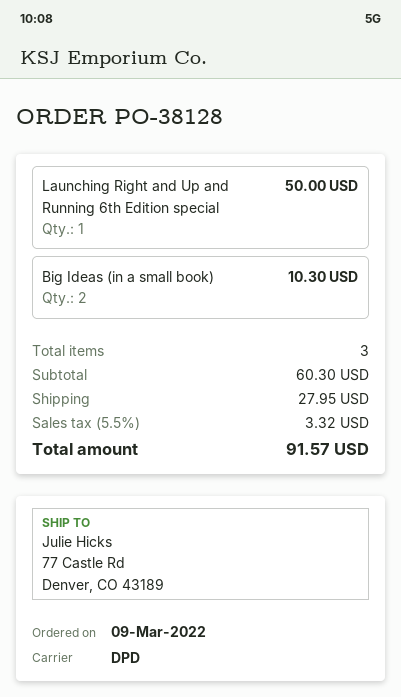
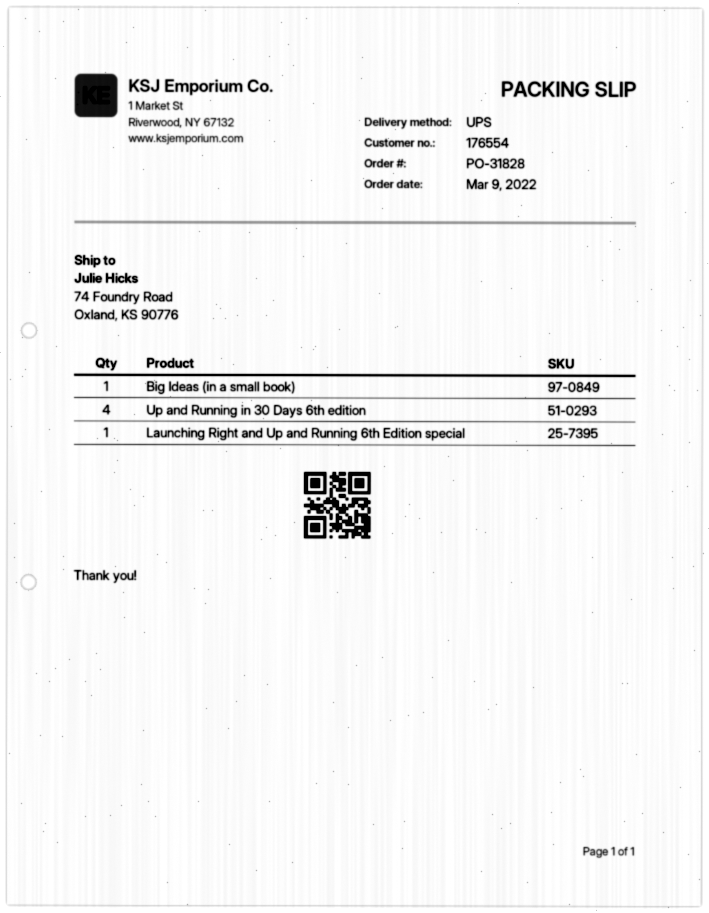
order number: PO-38128 -> PO-31828
shipping method: DPD -> UPS
ship to: 77 Castle Rd, Denver, CO 43189 -> 74 Foundry Road, Oxland, KS 90776
Big Ideas (in a small book): 2 -> 1
Up and Running in 30 Days 6th edition: none -> 4

